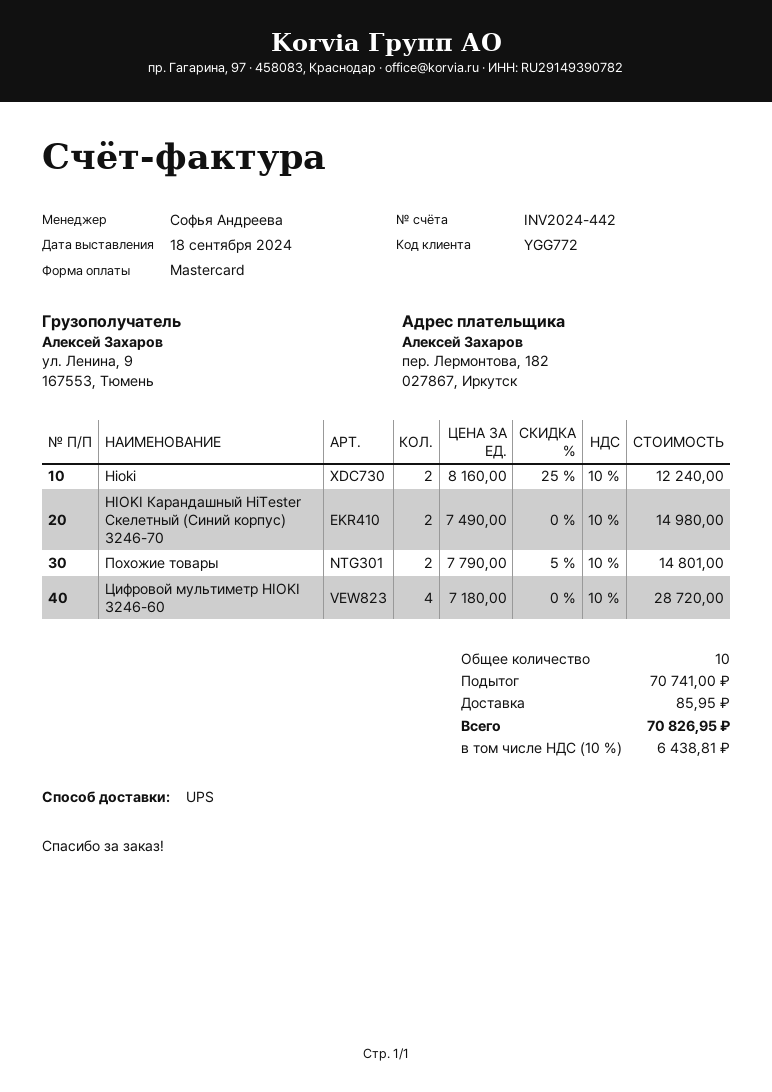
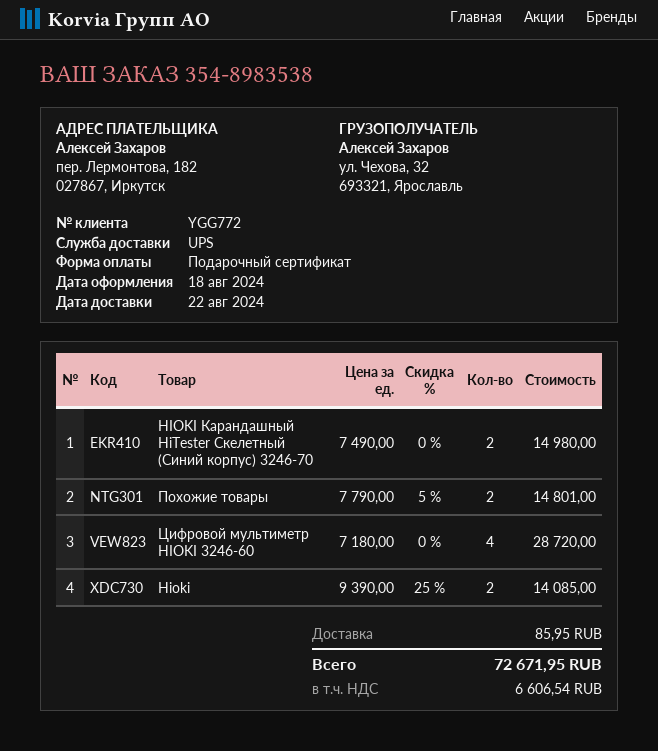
payment method: Mastercard -> gift card
ship to: ул. Ленина, 9, 167553, Тюмень -> ул. Чехова, 32, 693321, Ярославль
Hioki: 2 x 8160.00 - 25% = 12240.00 -> 2 x 9390.00 - 25% = 14085.00
tax: 6438.81 -> 6606.54
total: 70826.95 -> 72671.95

